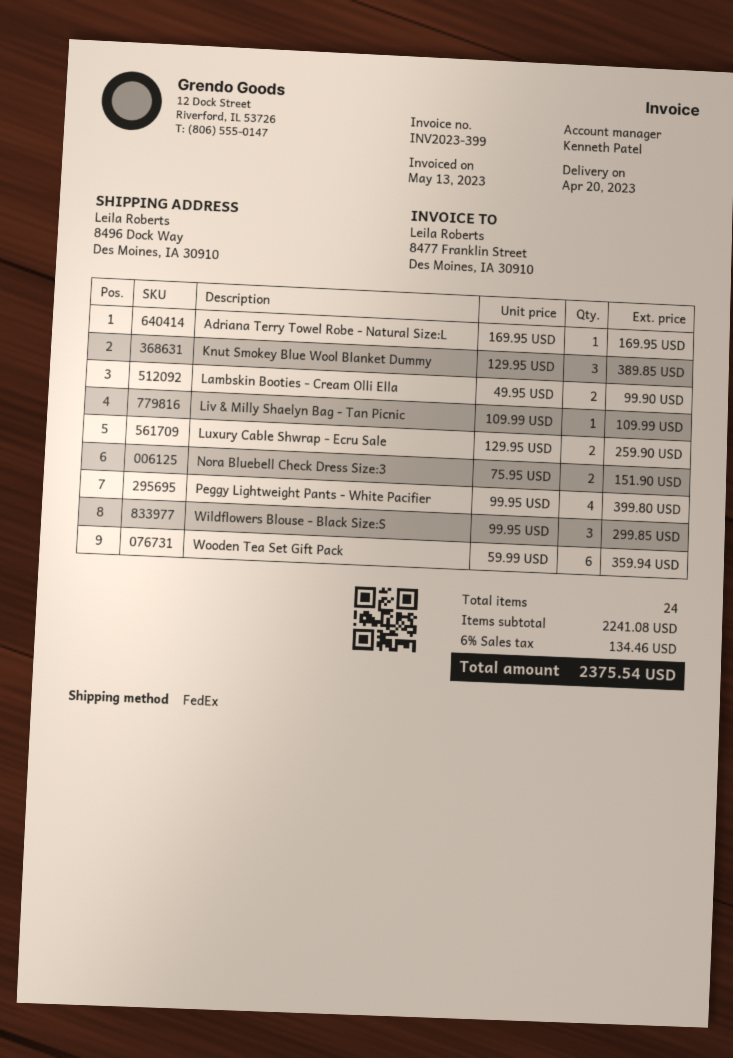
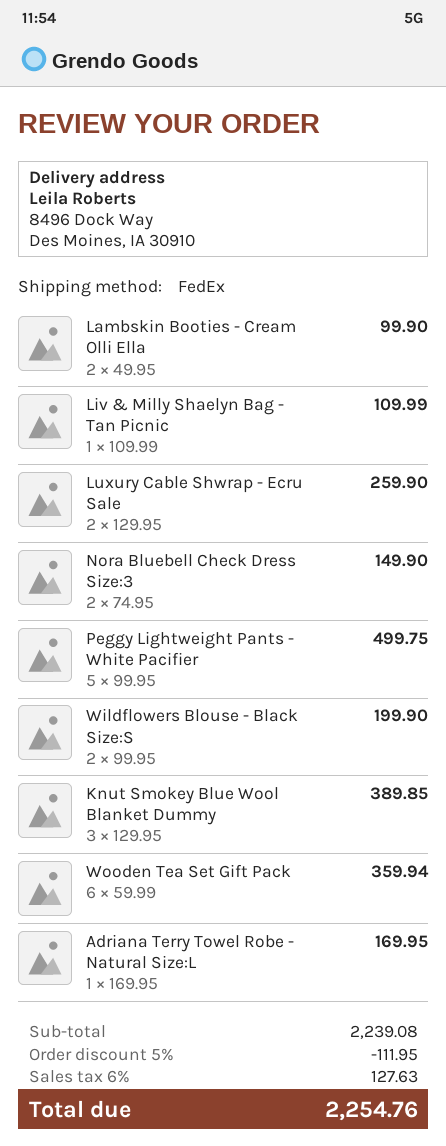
Nora Bluebell Check Dress Size:3: 2 x 75.95 = 151.90 -> 2 x 74.95 = 149.90
Peggy Lightweight Pants - White Pacifier: 4 x 99.95 = 399.80 -> 5 x 99.95 = 499.75
Wildflowers Blouse - Black Size:S: 3 x 99.95 = 299.85 -> 2 x 99.95 = 199.90
subtotal: 2241.08 -> 2239.08
discount: none -> 5% = 111.95
tax: 6% = 134.46 -> 6% = 127.63
total: 2375.54 -> 2254.76

